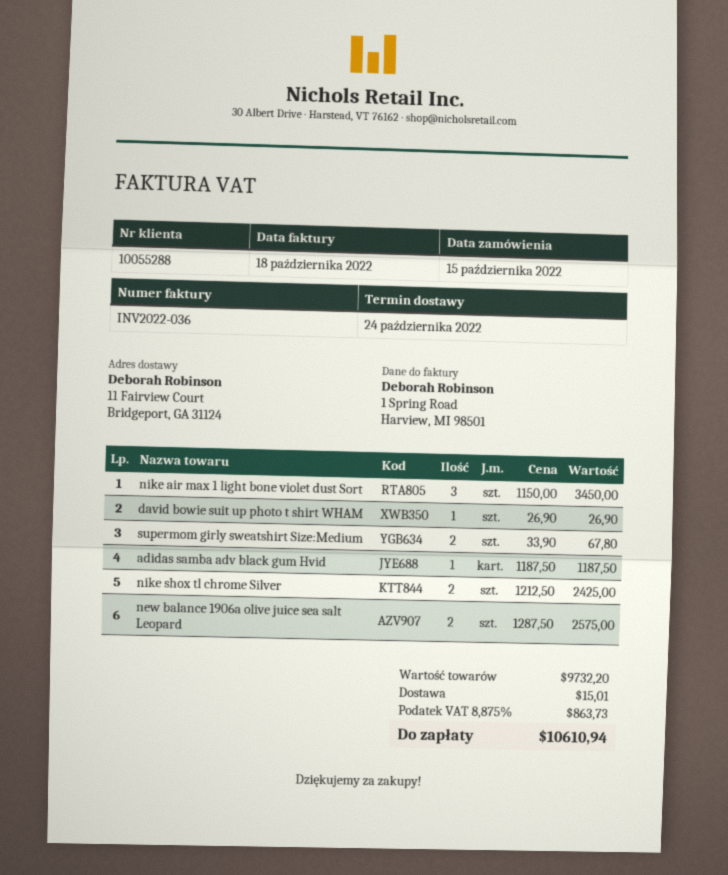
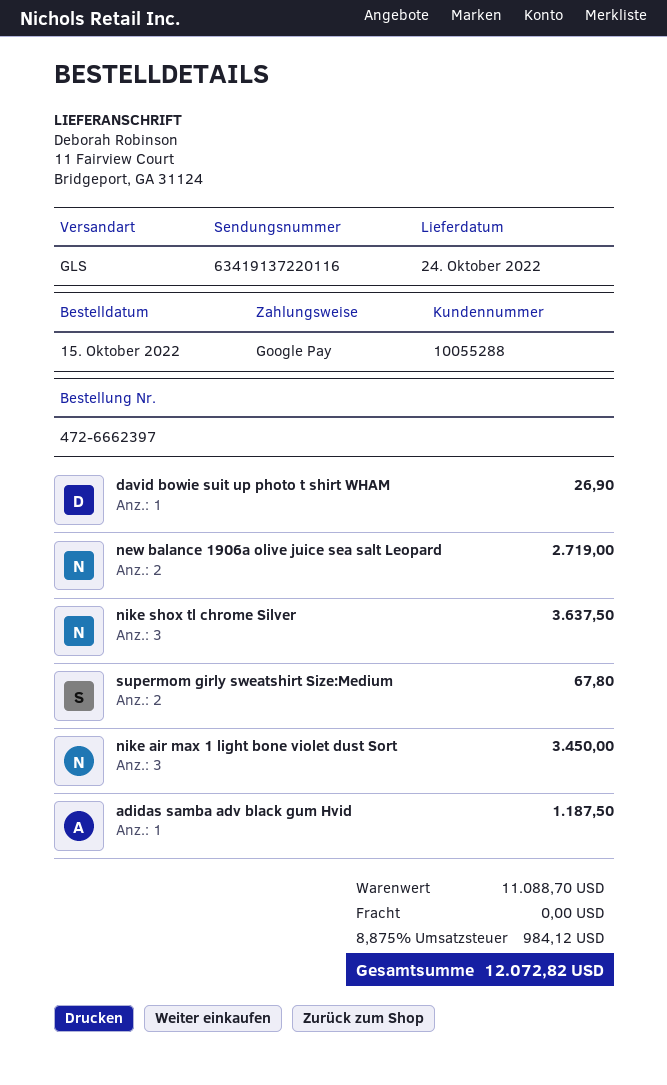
nike shox tl chrome Silver: 2 for 2425.00 -> 3 for 3637.50
new balance 1906a olive juice sea salt Leopard: 2 for 2575.00 -> 2 for 2719.00
subtotal: 9732.20 -> 11088.70
shipping: 15.01 -> 0.00
tax: 8.875% = 863.73 -> 8.875% = 984.12
total: 10610.94 -> 12072.82

